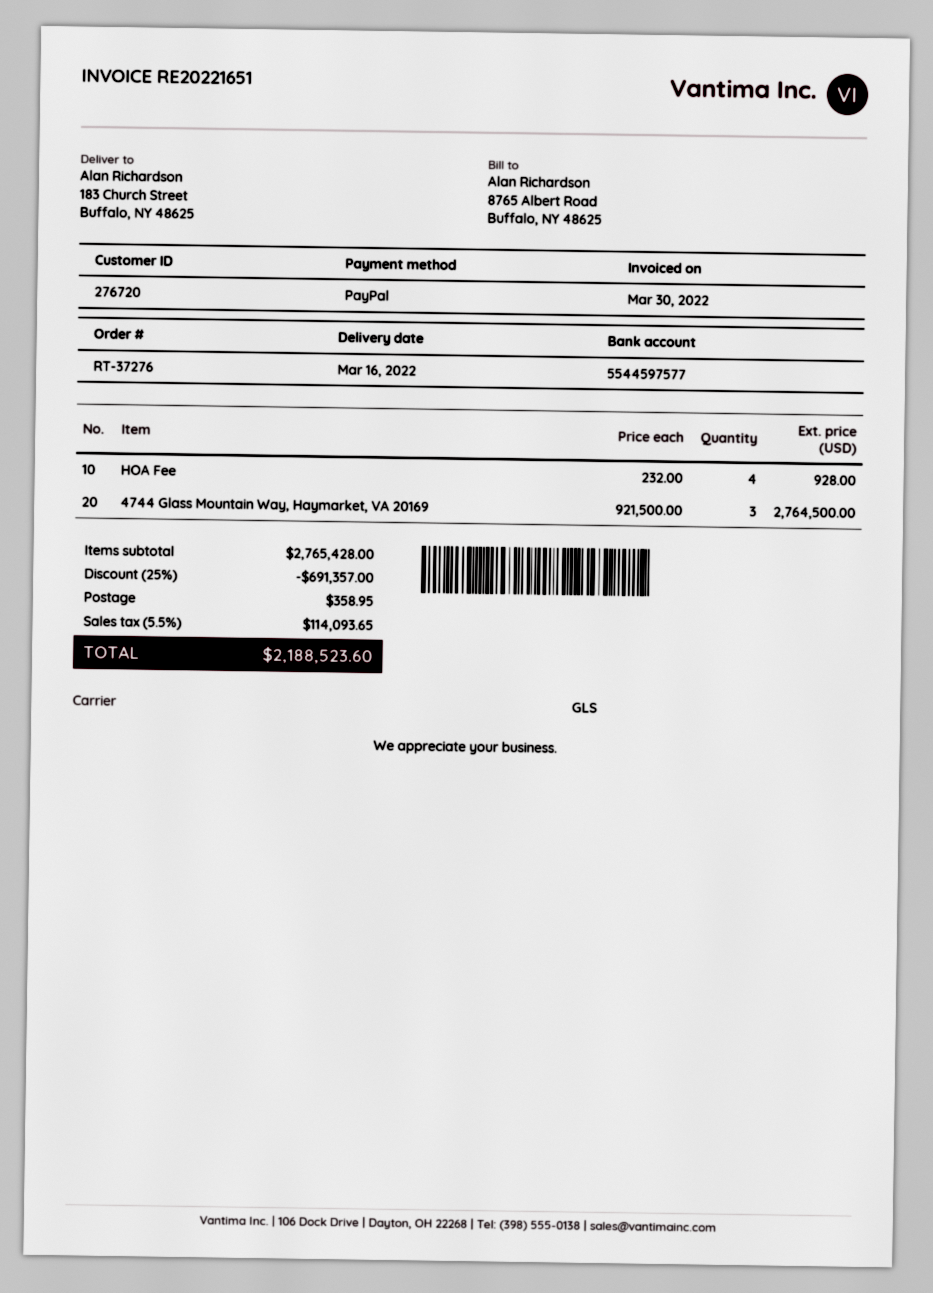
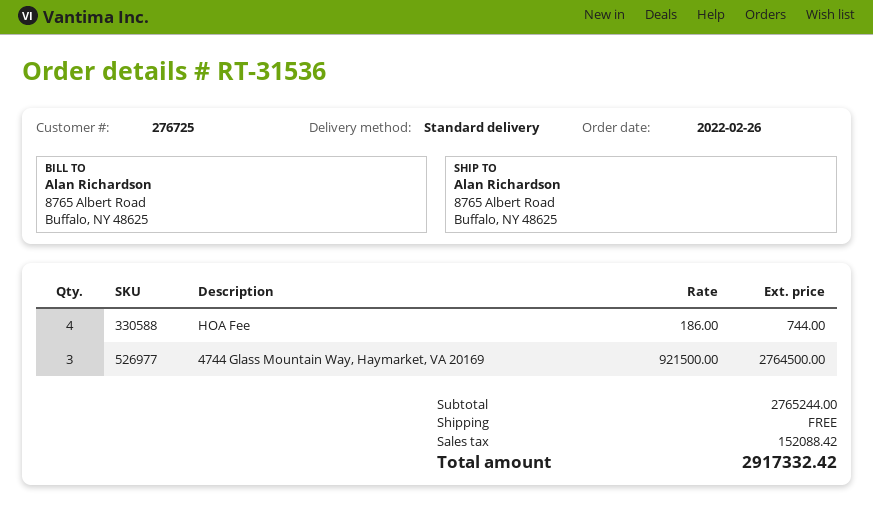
order number: RT-37276 -> RT-31536
customer number: 276720 -> 276725
shipping method: GLS -> standard
ship to: 183 Church Street, Buffalo, NY 48625 -> 8765 Albert Road, Buffalo, NY 48625
HOA Fee: 4 x 232.00 = 928.00 -> 4 x 186.00 = 744.00
subtotal: 2765428.00 -> 2765244.00
discount: 25% = 691357.00 -> none
shipping: 358.95 -> 0.00
tax: 114093.65 -> 152088.42
total: 2188523.60 -> 2917332.42

